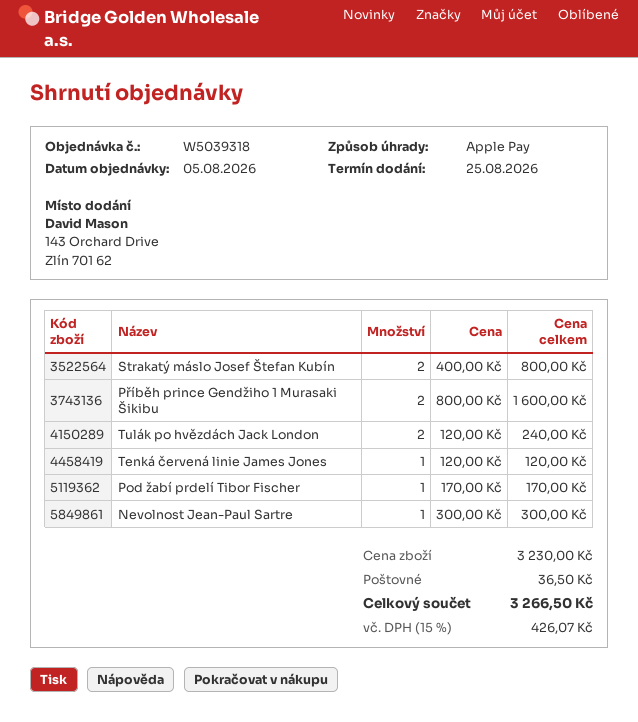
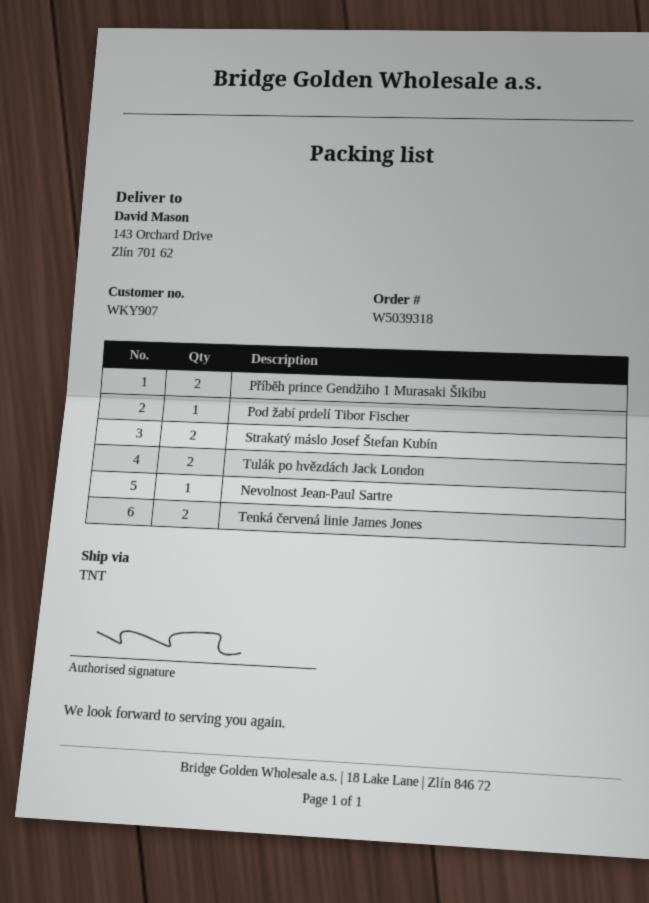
Tenká červená linie James Jones: 1 -> 2

